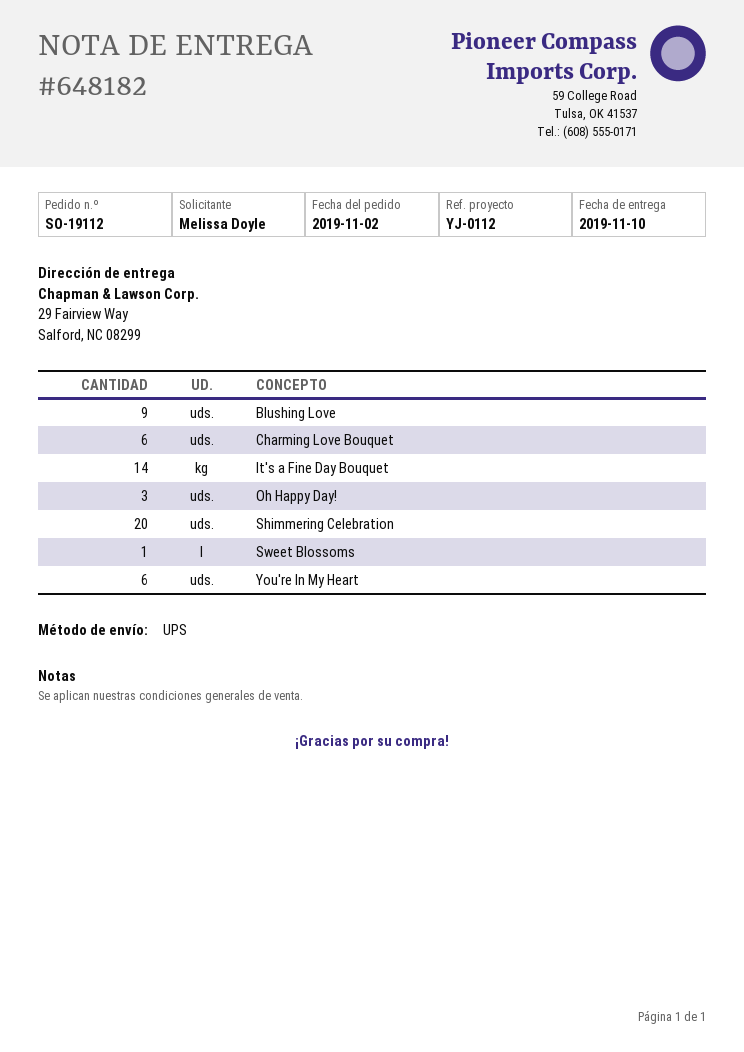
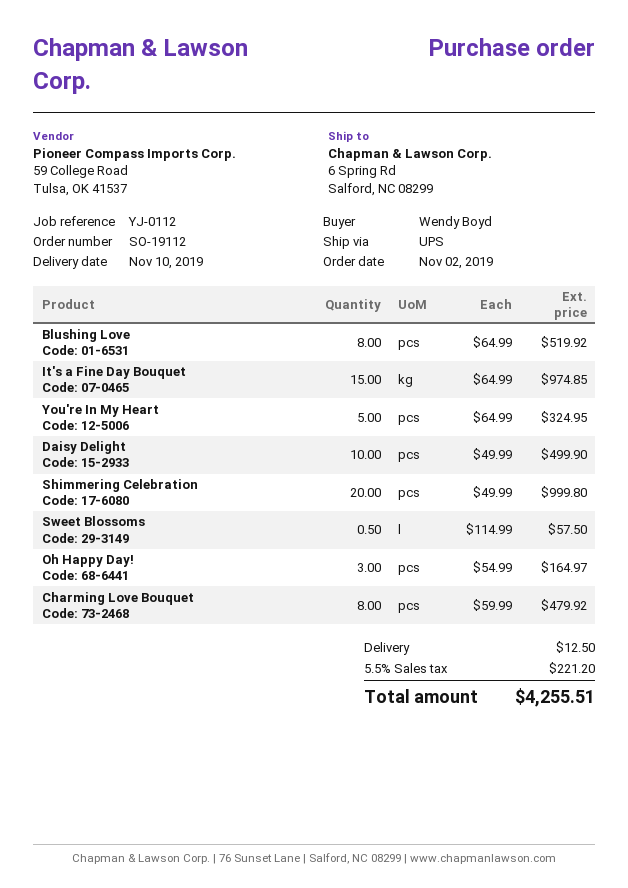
ordered by: Melissa Doyle -> Wendy Boyd
ship to: 29 Fairview Way, Salford, NC 08299 -> 6 Spring Rd, Salford, NC 08299
Blushing Love: 9 -> 8
Charming Love Bouquet: 6 -> 8
It's a Fine Day Bouquet: 14 -> 15
Sweet Blossoms: 1 -> 0.5
You're In My Heart: 6 -> 5
Daisy Delight: none -> 10

